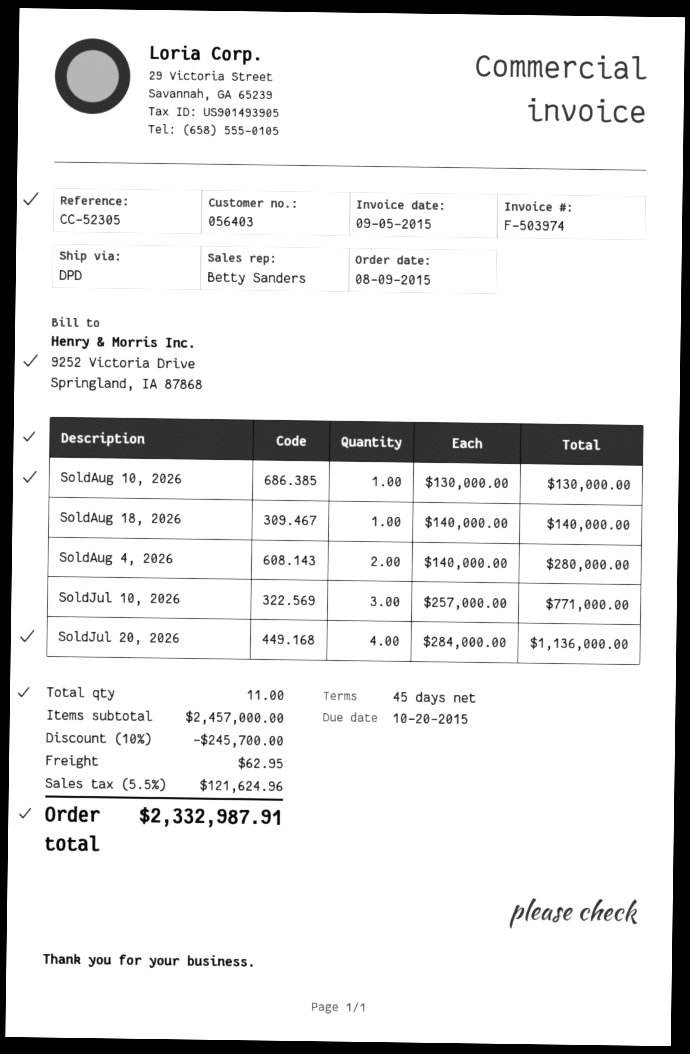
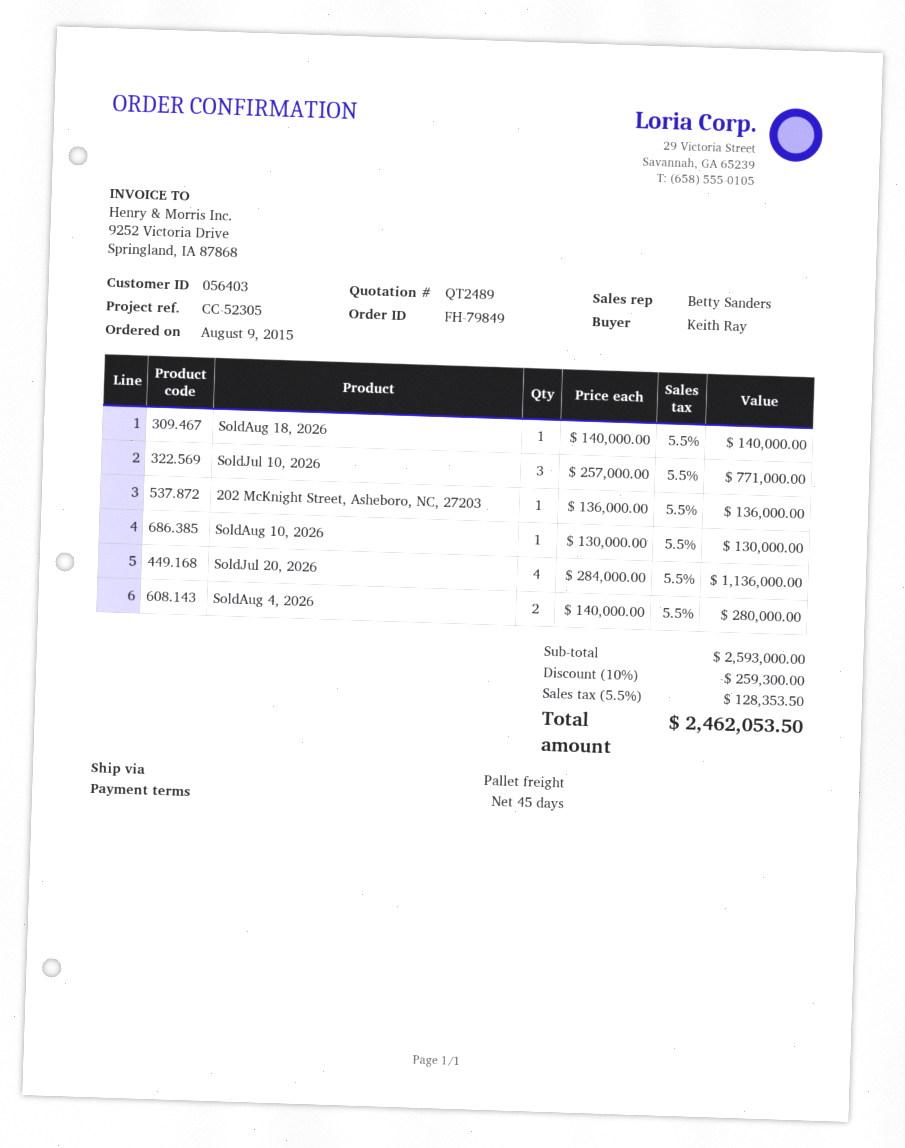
shipping method: DPD -> pallet freight
202 McKnight Street, Asheboro, NC, 27203: none -> 1 x 136000.00 = 136000.00
subtotal: 2457000.00 -> 2593000.00
discount: 10% = 245700.00 -> 10% = 259300.00
shipping: 62.95 -> none
tax: 5.5% = 121624.96 -> 5.5% = 128353.50
total: 2332987.91 -> 2462053.50

